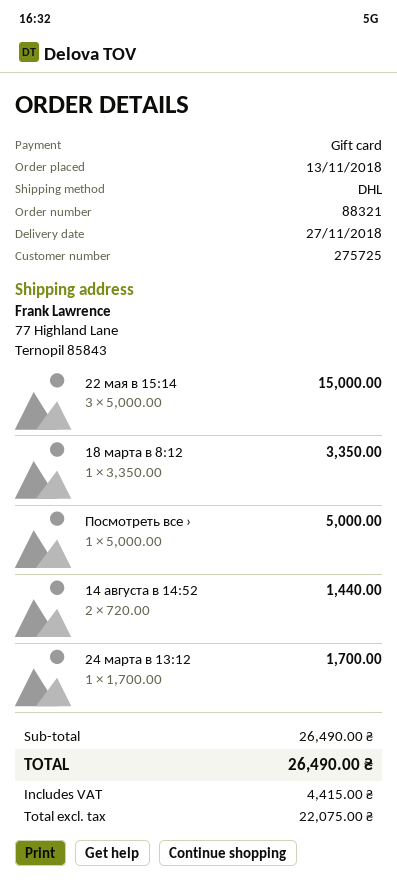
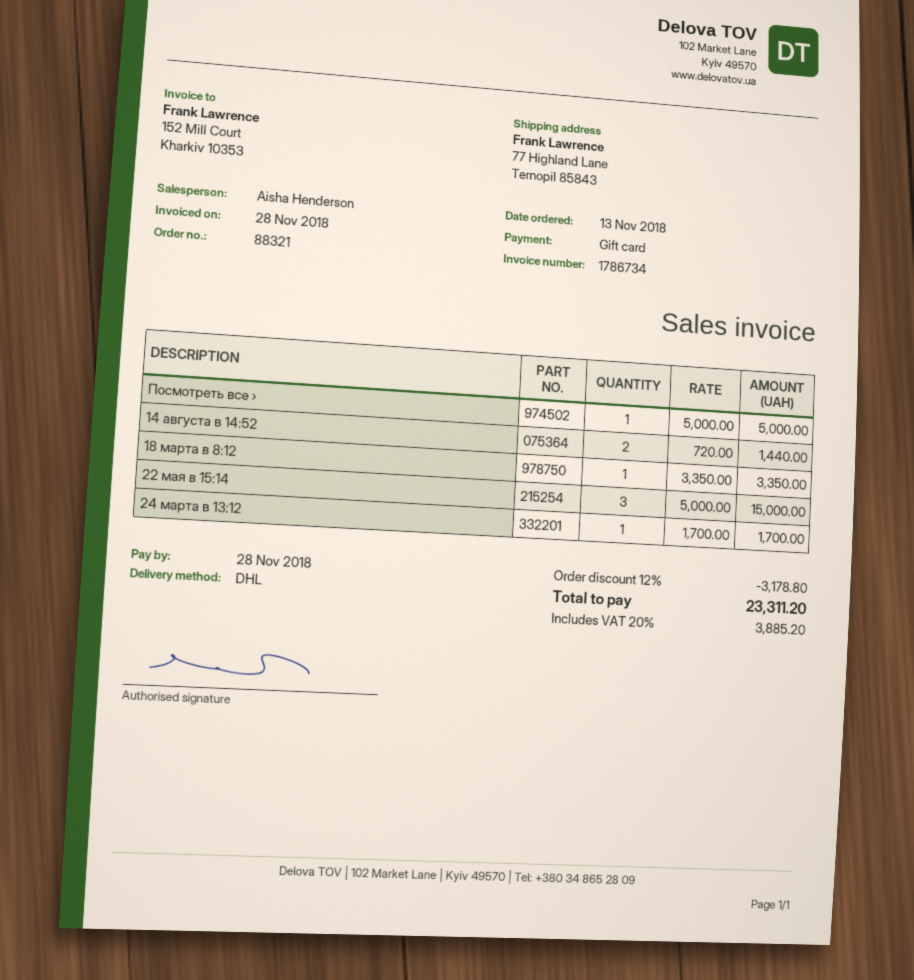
discount: none -> 12% = 3178.80
tax: 4415.00 -> 3885.20
total: 26490.00 -> 23311.20

